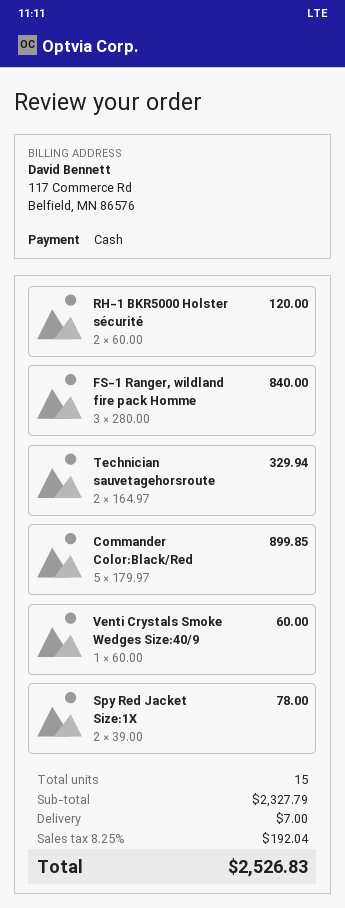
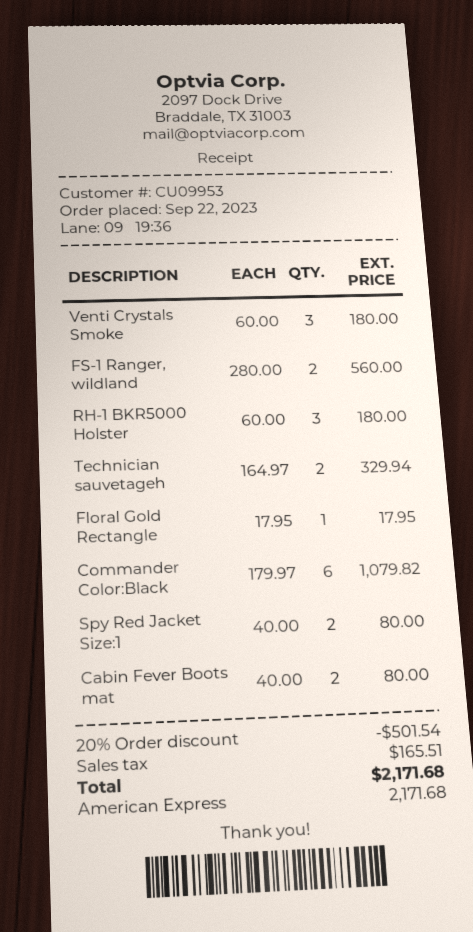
payment method: cash -> American Express
RH-1 BKR5000 Holster sécurité: 2 x 60.00 = 120.00 -> 3 x 60.00 = 180.00
FS-1 Ranger, wildland fire pack Homme: 3 x 280.00 = 840.00 -> 2 x 280.00 = 560.00
Commander Color:Black/Red: 5 x 179.97 = 899.85 -> 6 x 179.97 = 1079.82
Venti Crystals Smoke Wedges Size:40/9: 1 x 60.00 = 60.00 -> 3 x 60.00 = 180.00
Spy Red Jacket Size:1X: 2 x 39.00 = 78.00 -> 2 x 40.00 = 80.00
Floral Gold Rectangle: none -> 1 x 17.95 = 17.95
Cabin Fever Boots mat: none -> 2 x 40.00 = 80.00
discount: none -> 20% = 501.54
shipping: 7.00 -> none
tax: 192.04 -> 165.51
total: 2526.83 -> 2171.68

